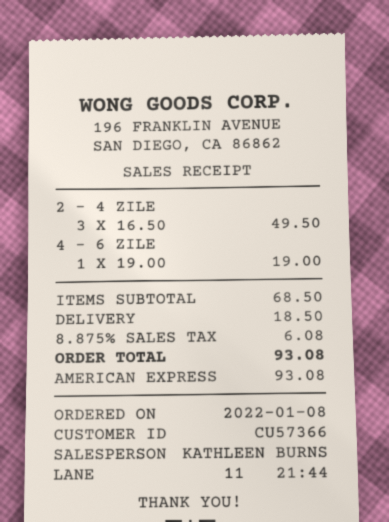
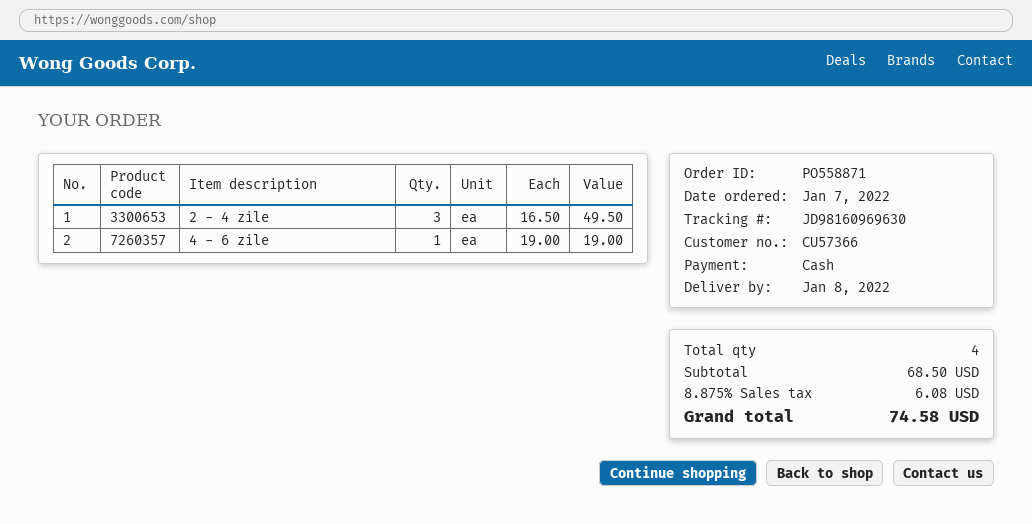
order date: 2022-01-08 -> 2022-01-07
payment method: American Express -> cash
shipping: 18.50 -> none
total: 93.08 -> 74.58

